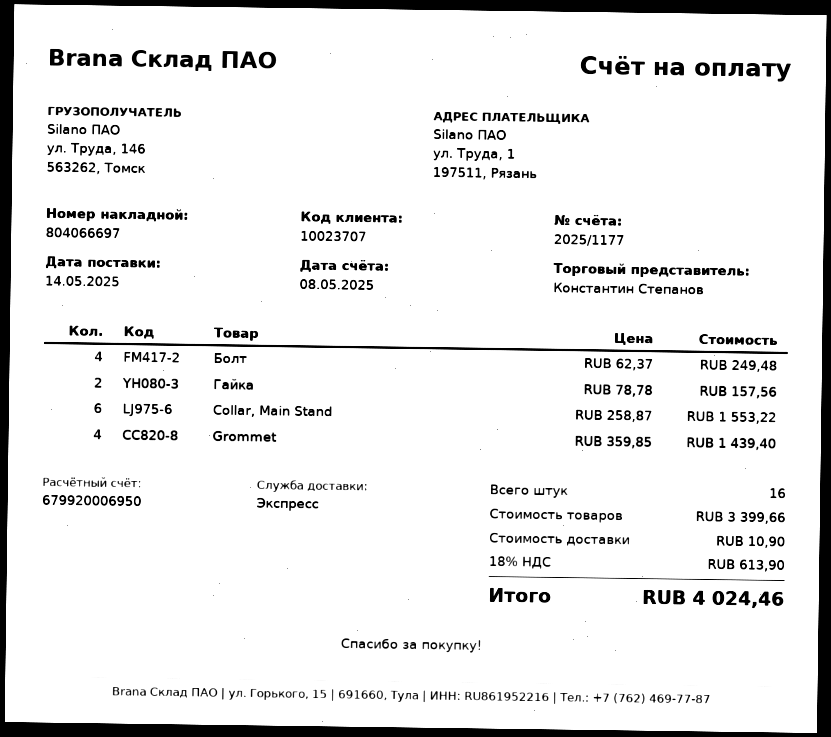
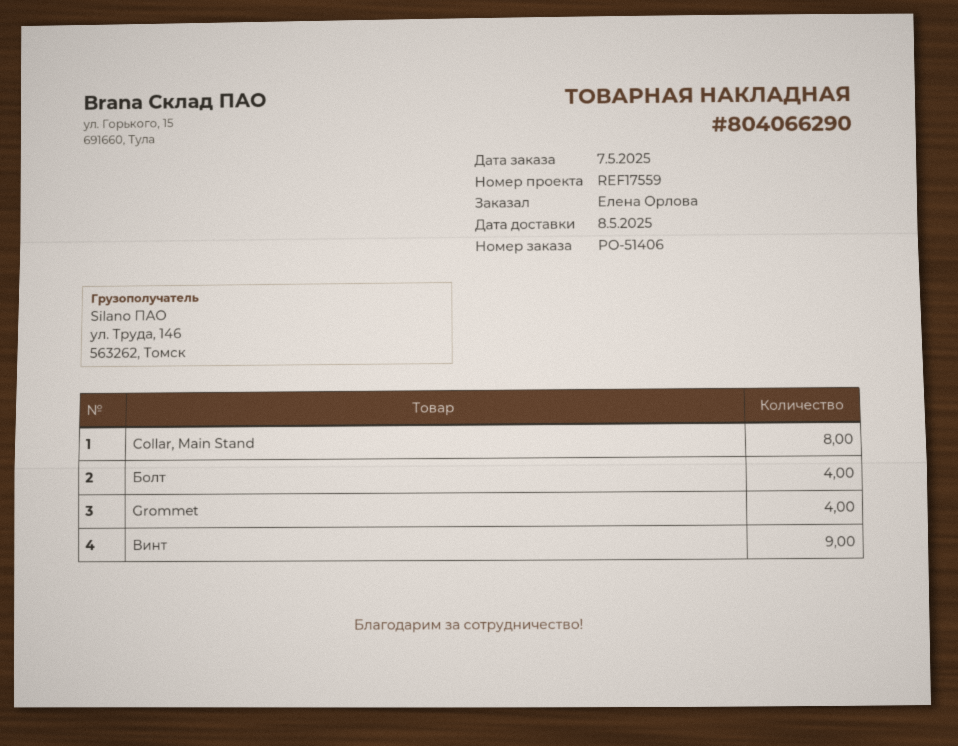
delivery note number: 804066697 -> 804066290
delivery date: 2025-05-14 -> 2025-05-08
Гайка: 2 -> none
Collar, Main Stand: 6 -> 8
Винт: none -> 9

